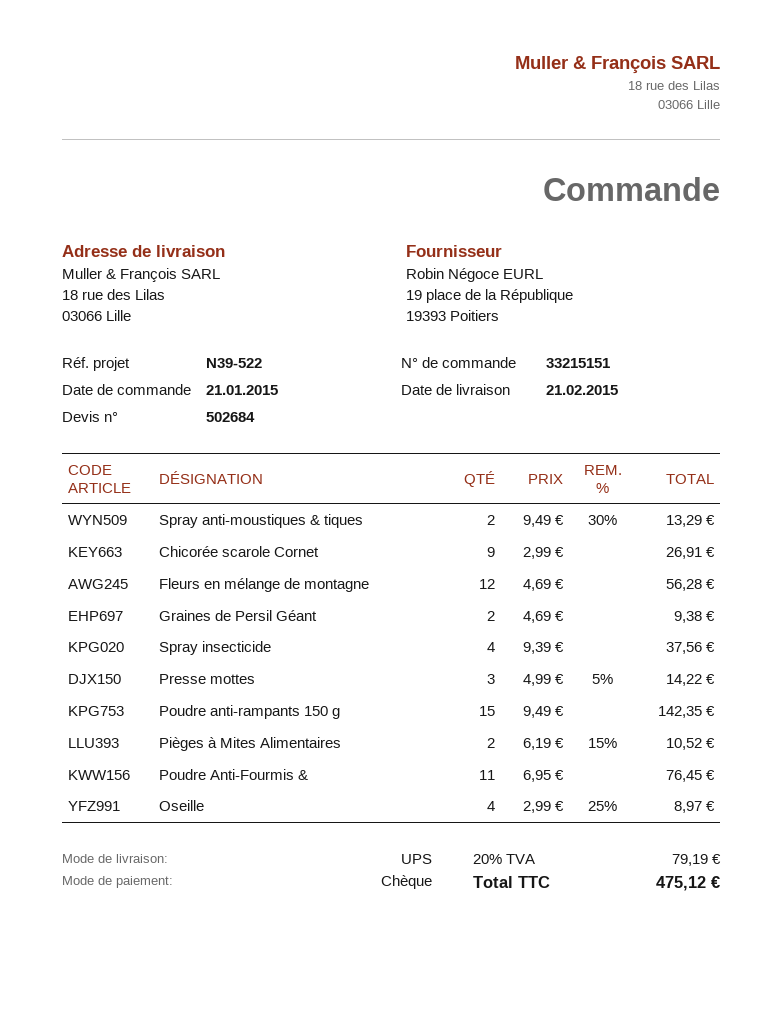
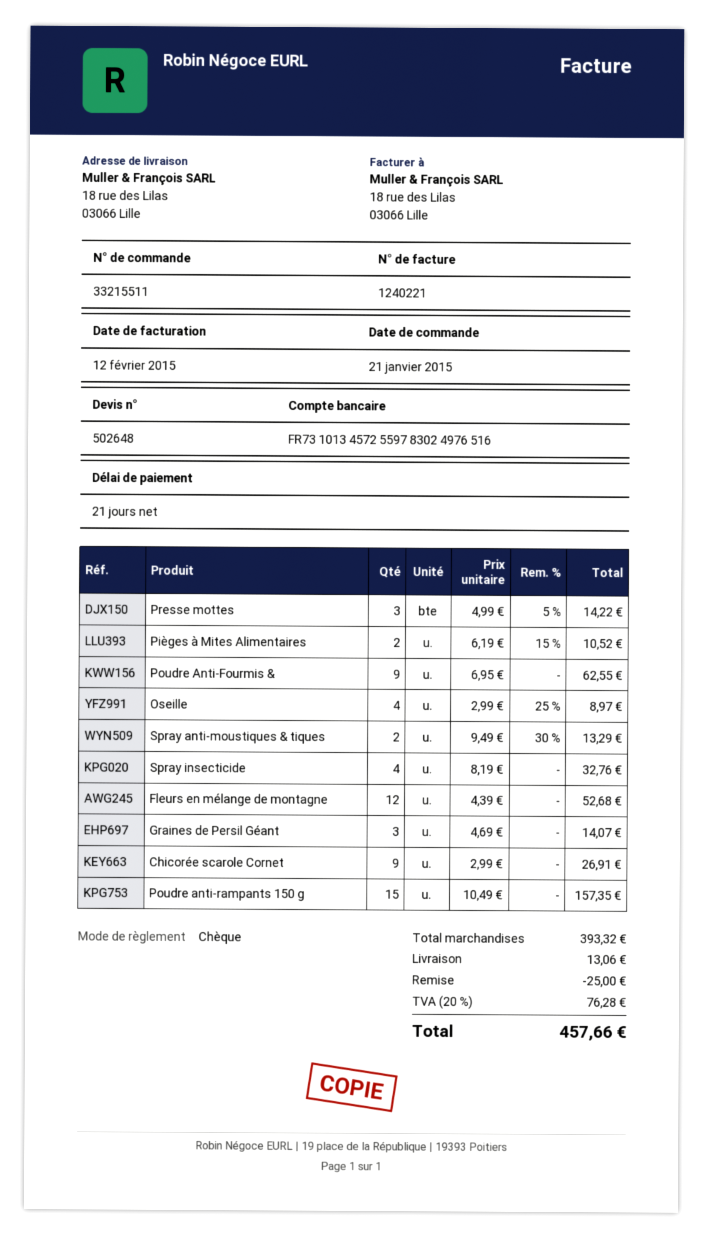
quote number: 502684 -> 502648
order number: 33215151 -> 33215511
Fleurs en mélange de montagne: 12 x 4.69 = 56.28 -> 12 x 4.39 = 52.68
Graines de Persil Géant: 2 x 4.69 = 9.38 -> 3 x 4.69 = 14.07
Spray insecticide: 4 x 9.39 = 37.56 -> 4 x 8.19 = 32.76
Poudre anti-rampants 150 g: 15 x 9.49 = 142.35 -> 15 x 10.49 = 157.35
Poudre Anti-Fourmis &: 11 x 6.95 = 76.45 -> 9 x 6.95 = 62.55
discount: none -> 25.00
shipping: none -> 13.06
tax: 20% = 79.19 -> 20% = 76.28
total: 475.12 -> 457.66

